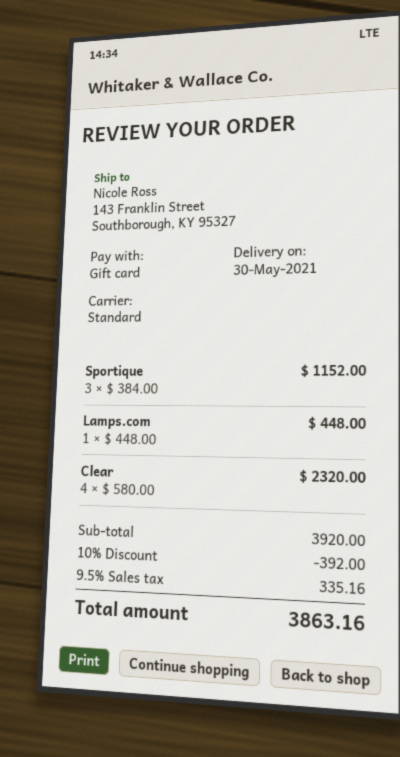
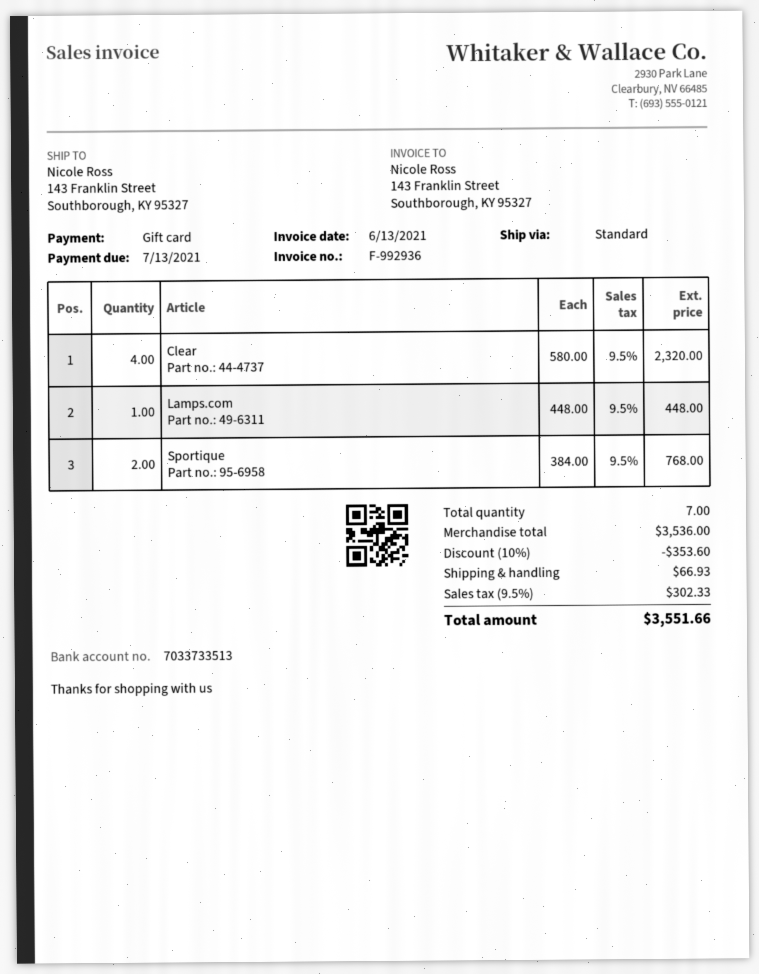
Sportique: 3 x 384.00 = 1152.00 -> 2 x 384.00 = 768.00
subtotal: 3920.00 -> 3536.00
discount: 10% = 392.00 -> 10% = 353.60
shipping: none -> 66.93
tax: 9.5% = 335.16 -> 9.5% = 302.33
total: 3863.16 -> 3551.66

